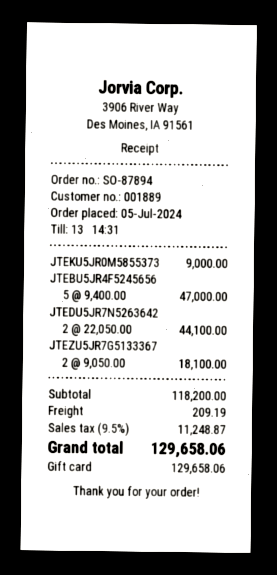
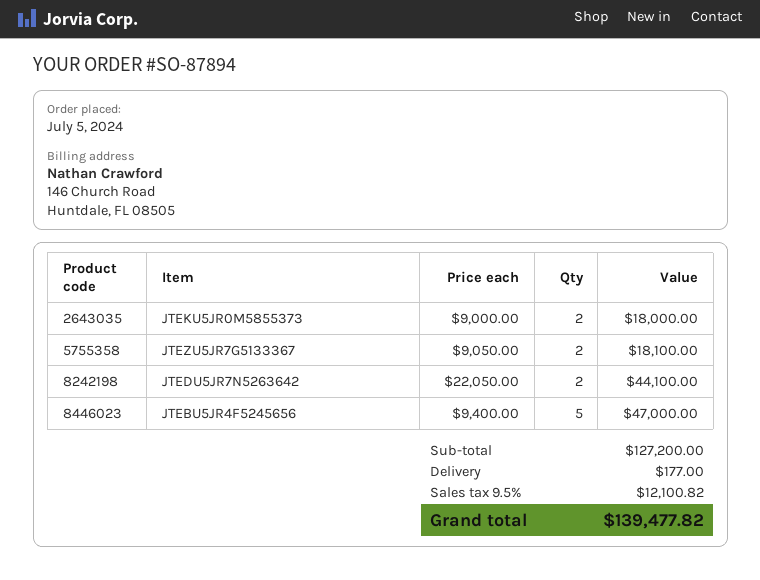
JTEKU5JR0M5855373: 1 x 9000.00 = 9000.00 -> 2 x 9000.00 = 18000.00
subtotal: 118200.00 -> 127200.00
shipping: 209.19 -> 177.00
tax: 9.5% = 11248.87 -> 9.5% = 12100.82
total: 129658.06 -> 139477.82

